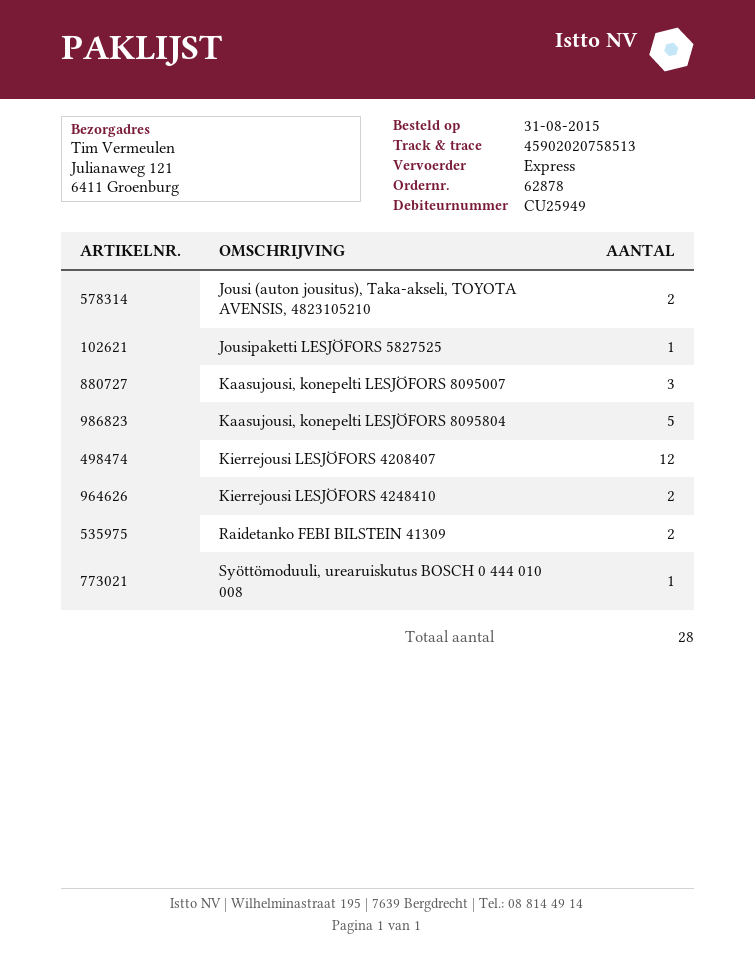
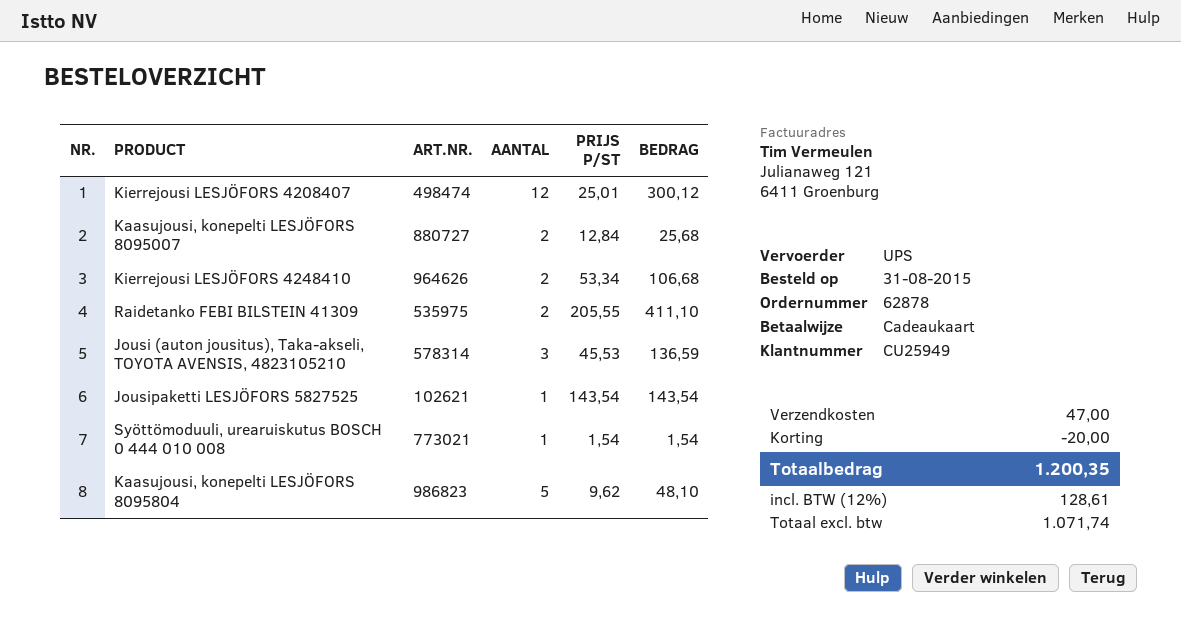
shipping method: express -> UPS
Jousi (auton jousitus), Taka-akseli, TOYOTA AVENSIS, 4823105210: 2 -> 3
Kaasujousi, konepelti LESJÖFORS 8095007: 3 -> 2

